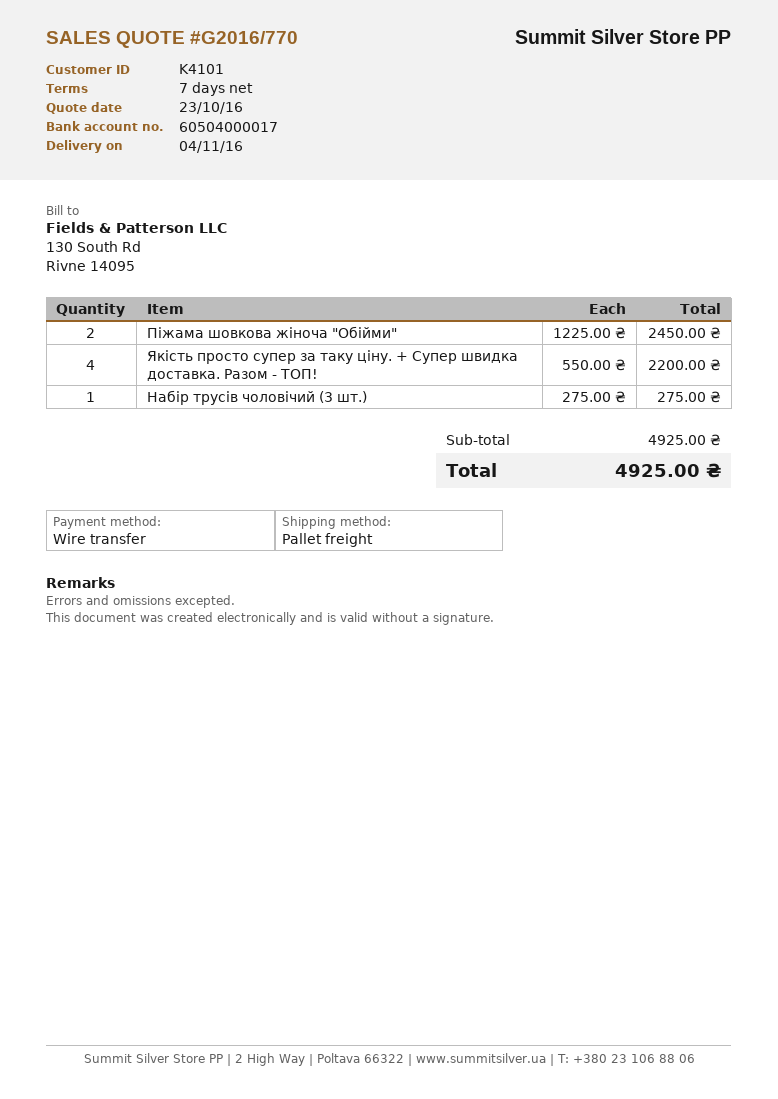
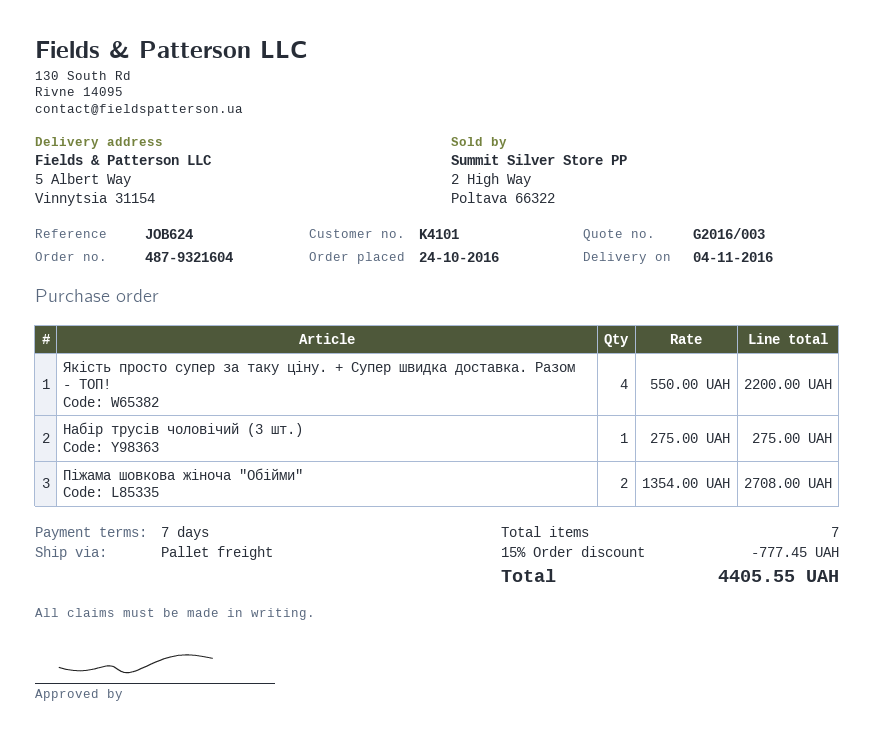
quote number: G2016/770 -> G2016/003
Піжама шовкова жіноча "Обійми": 2 x 1225.00 = 2450.00 -> 2 x 1354.00 = 2708.00
discount: none -> 15% = 777.45
total: 4925.00 -> 4405.55

